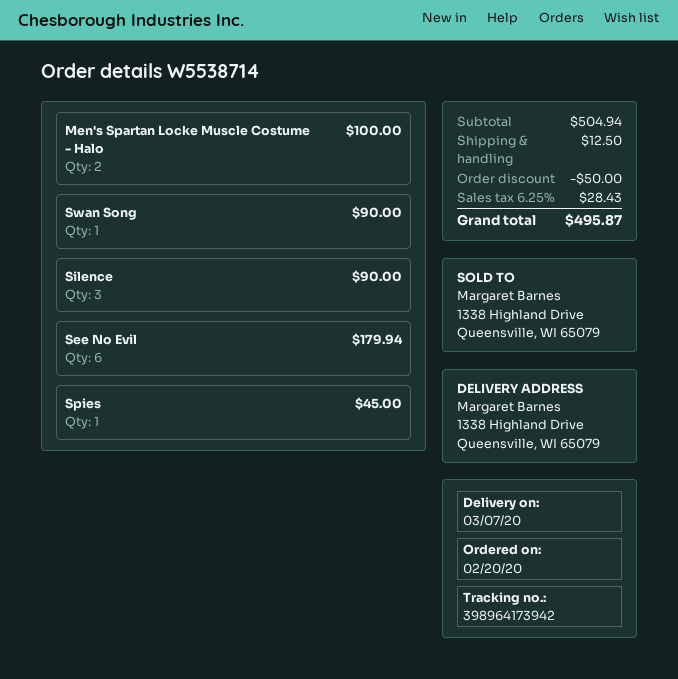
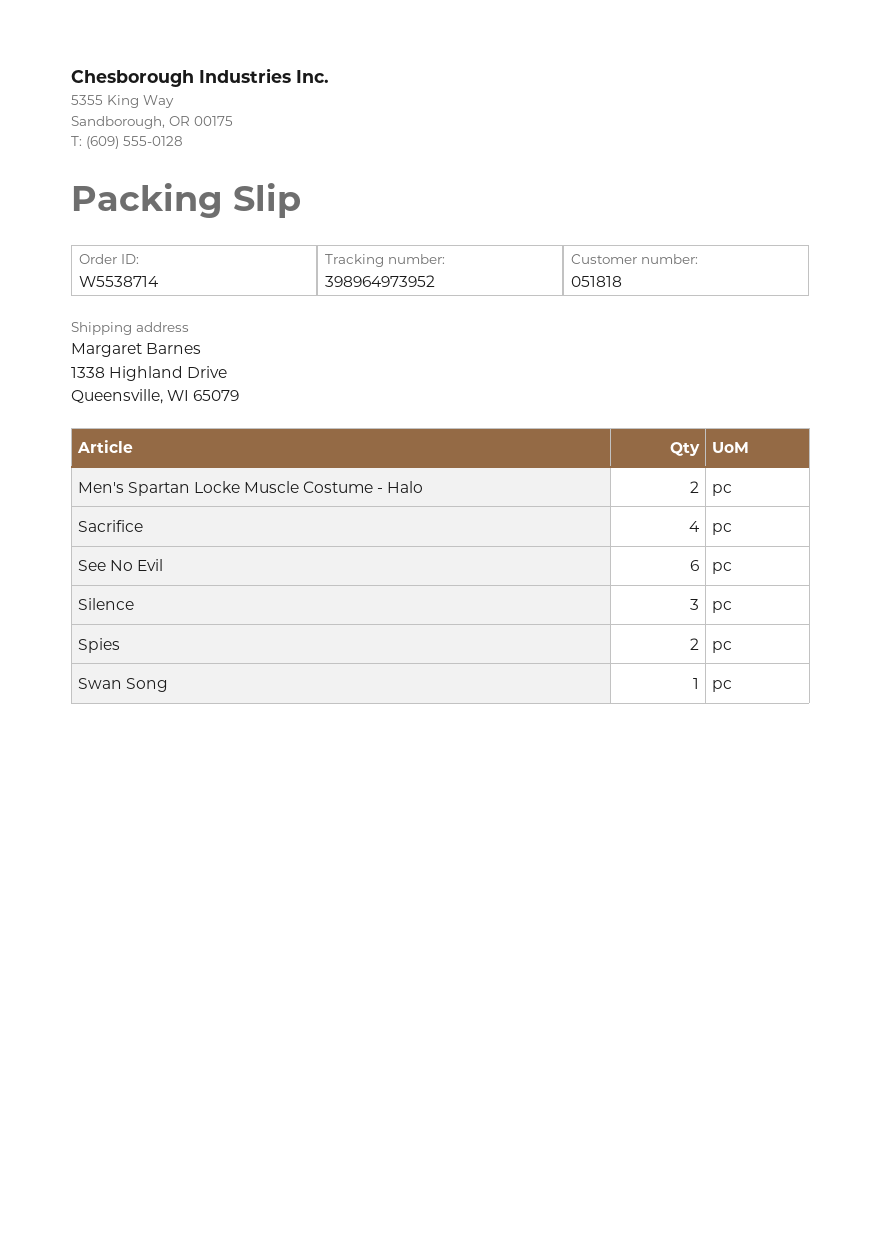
tracking number: 398964173942 -> 398964973952
Spies: 1 -> 2
Sacrifice: none -> 4

